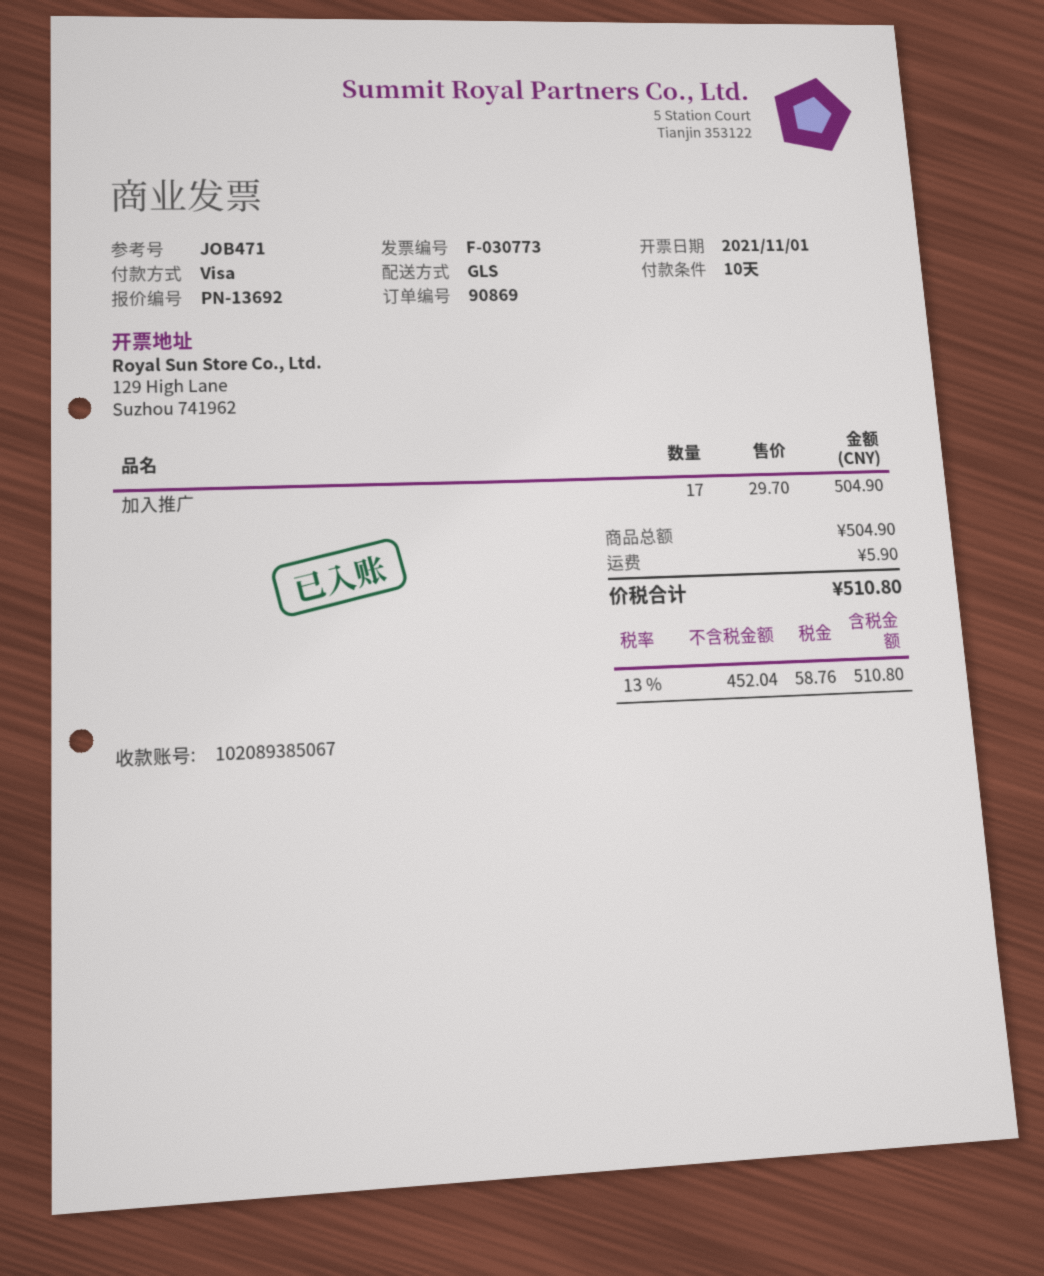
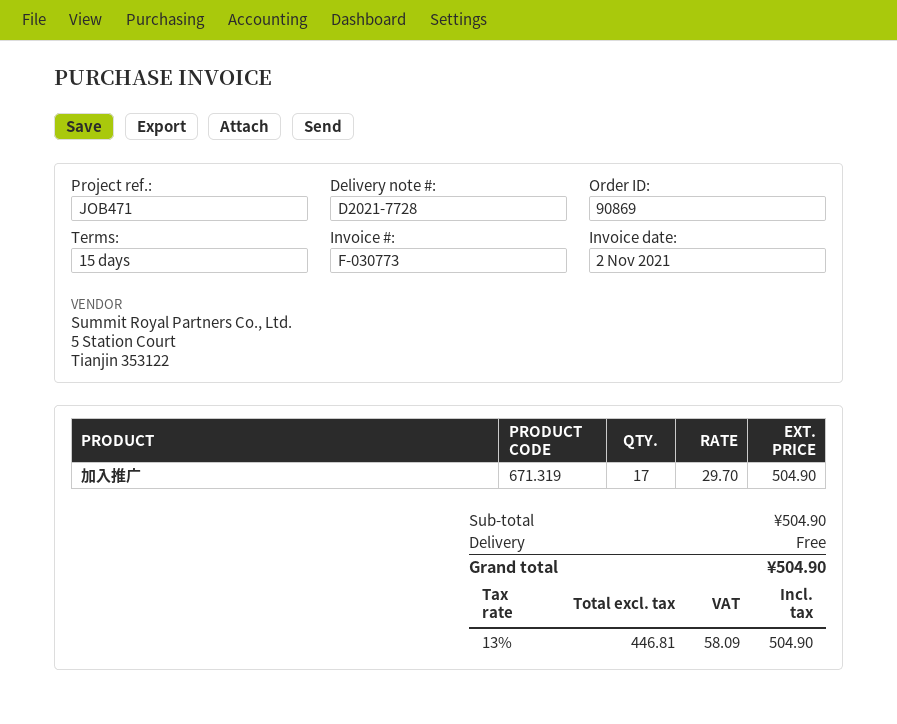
invoice date: 2021-11-01 -> 2021-11-02
payment terms: 10 days -> 15 days
shipping: 5.90 -> 0.00
net: 452.04 -> 446.81
tax: 13% = 58.76 -> 13% = 58.09
total: 510.80 -> 504.90

